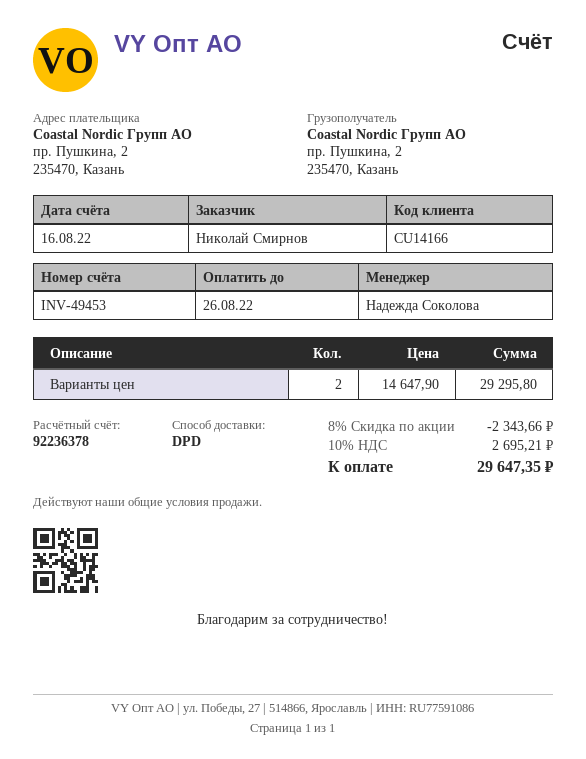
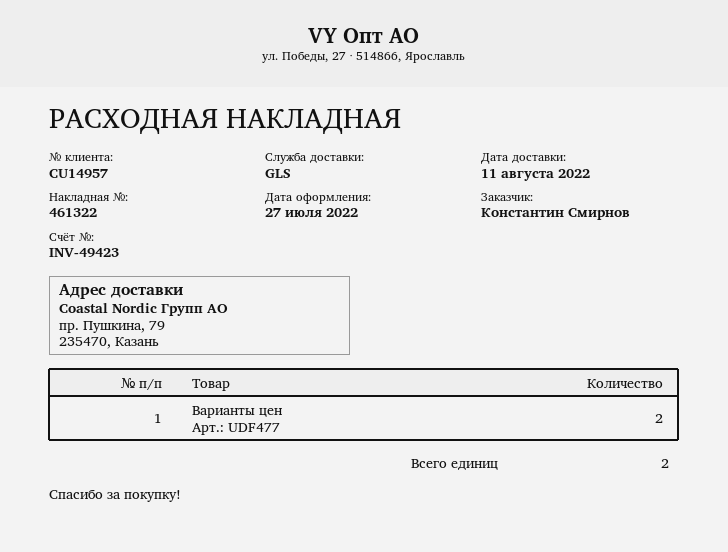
invoice number: INV-49453 -> INV-49423
customer number: CU14166 -> CU14957
ordered by: Николай Смирнов -> Константин Смирнов
shipping method: DPD -> GLS
ship to: пр. Пушкина, 2, 235470, Казань -> пр. Пушкина, 79, 235470, Казань

